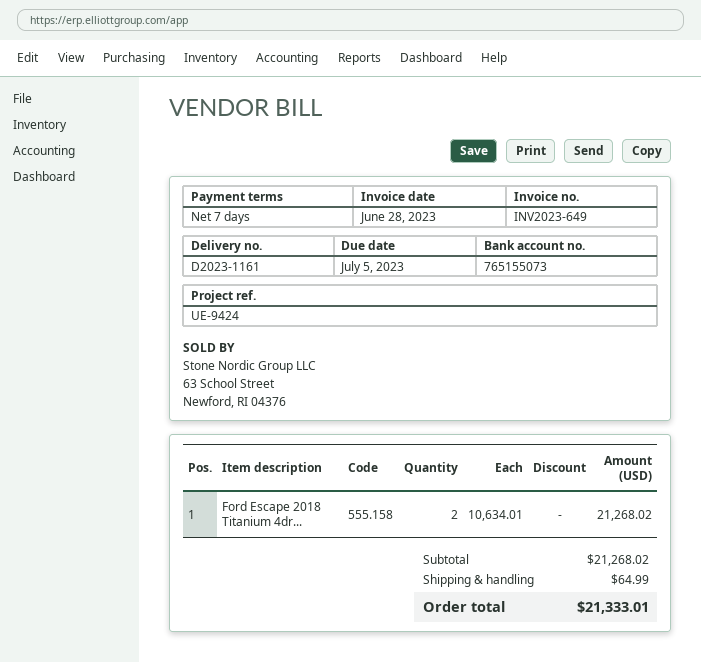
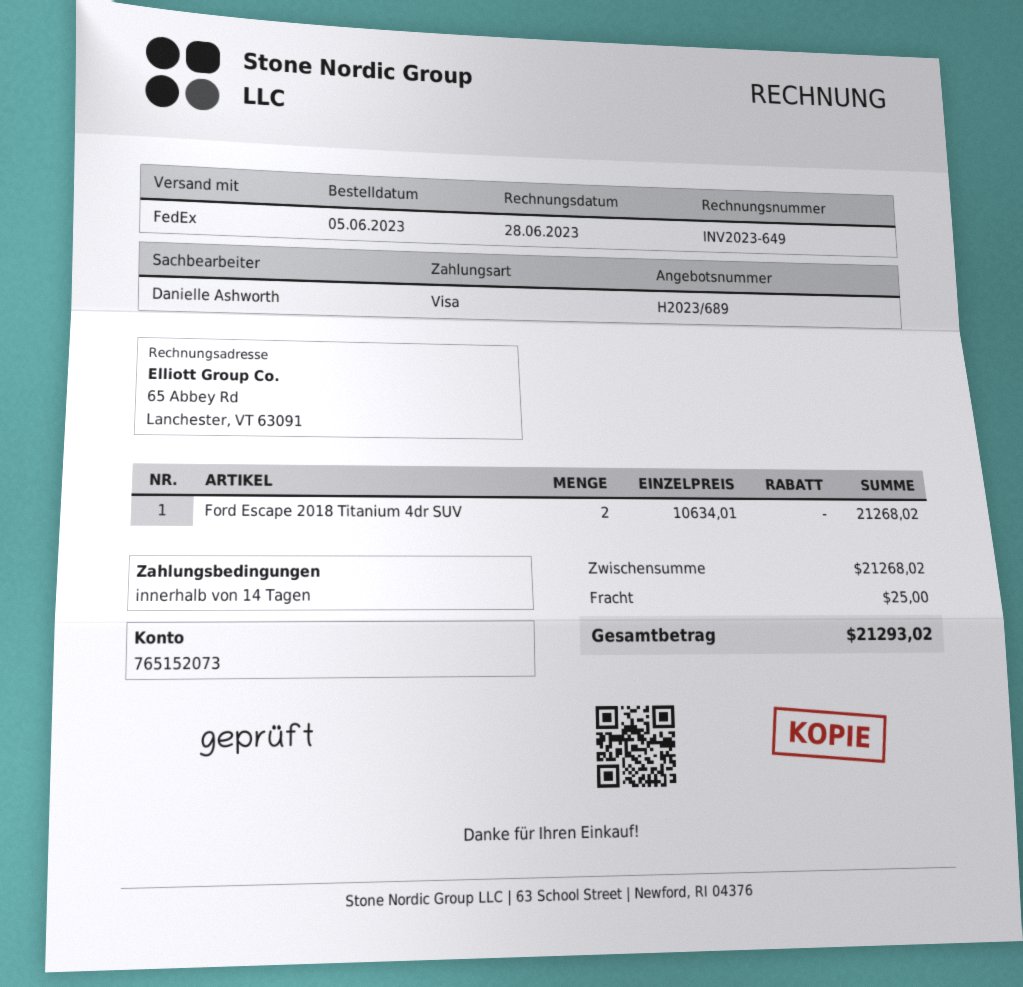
payment terms: 7 days -> 14 days
bank account: 765155073 -> 765152073
shipping: 64.99 -> 25.00
total: 21333.01 -> 21293.02

